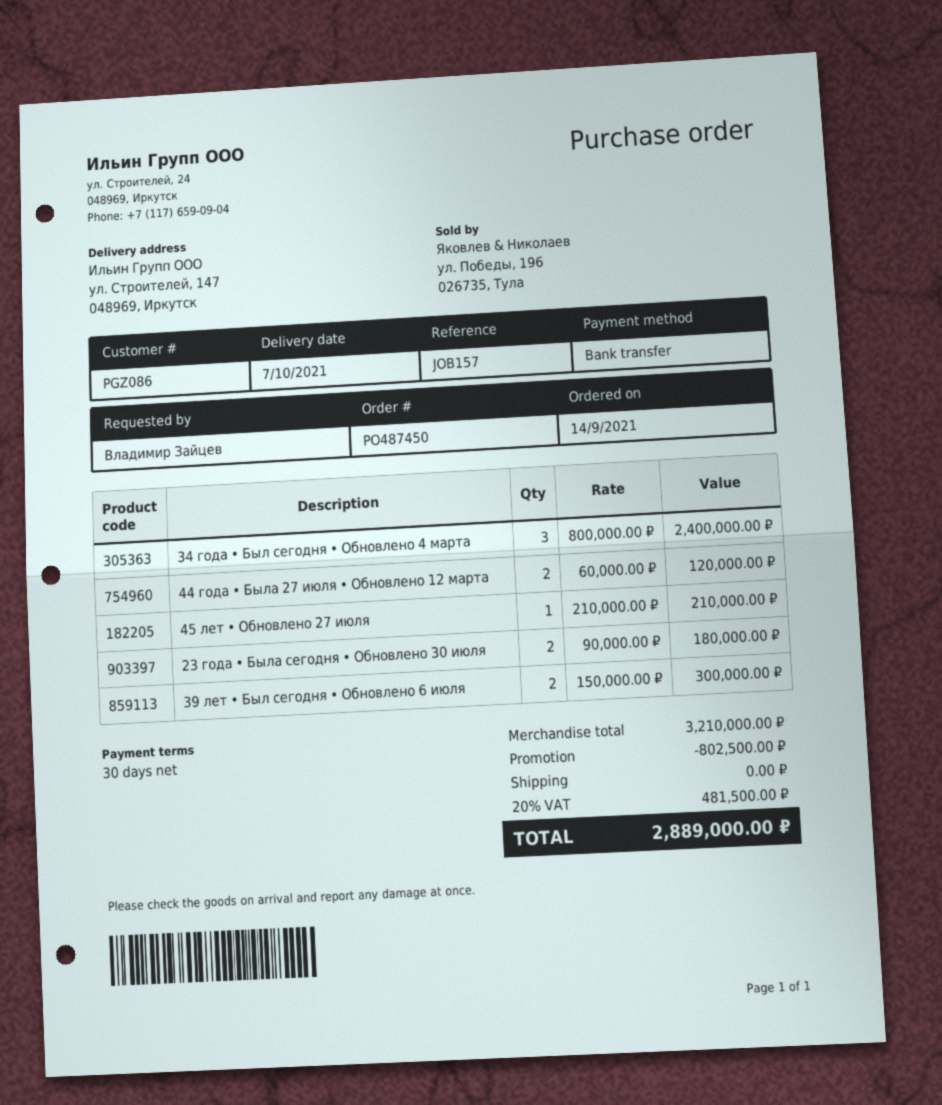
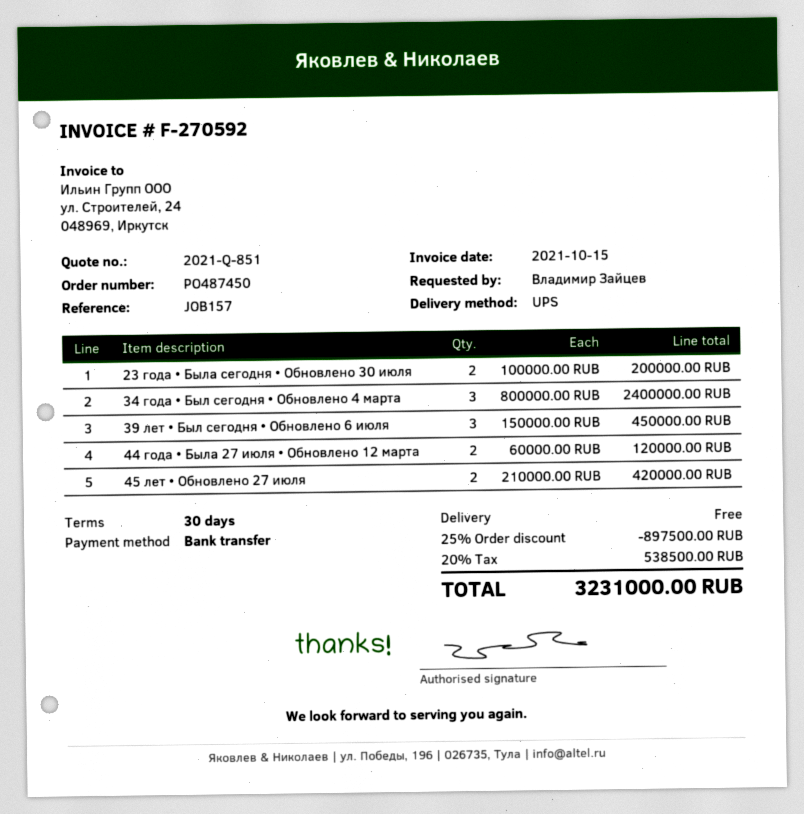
45 лет • Обновлено 27 июля: 1 x 210000.00 = 210000.00 -> 2 x 210000.00 = 420000.00
23 года • Была сегодня • Обновлено 30 июля: 2 x 90000.00 = 180000.00 -> 2 x 100000.00 = 200000.00
39 лет • Был сегодня • Обновлено 6 июля: 2 x 150000.00 = 300000.00 -> 3 x 150000.00 = 450000.00
discount: 802500.00 -> 897500.00
tax: 20% = 481500.00 -> 20% = 538500.00
total: 2889000.00 -> 3231000.00

